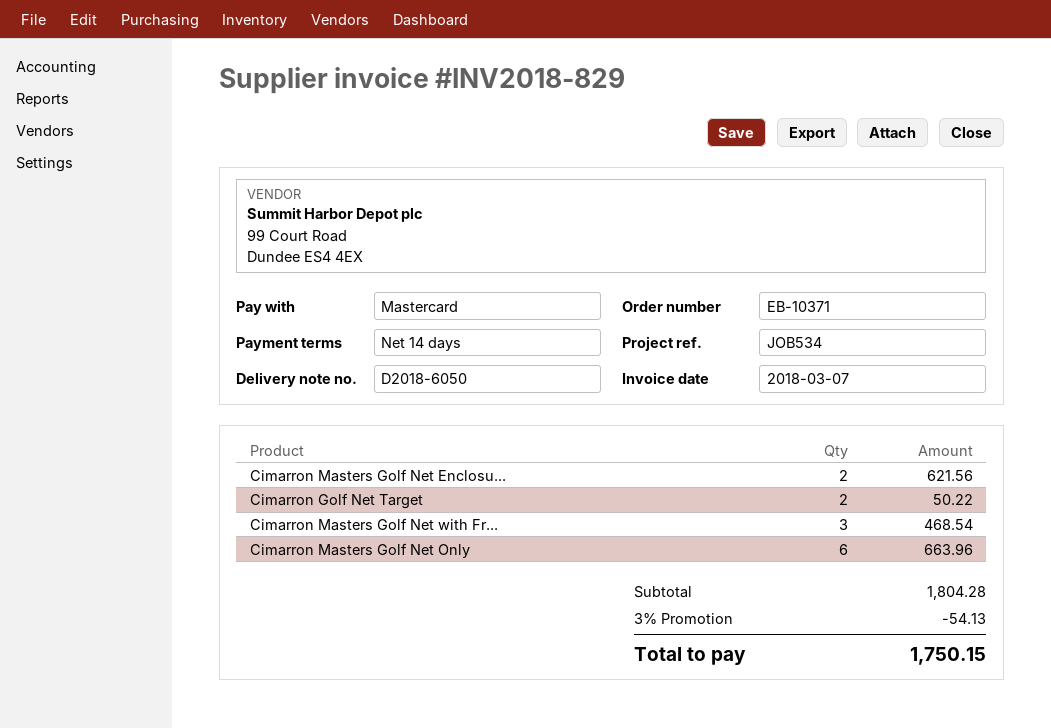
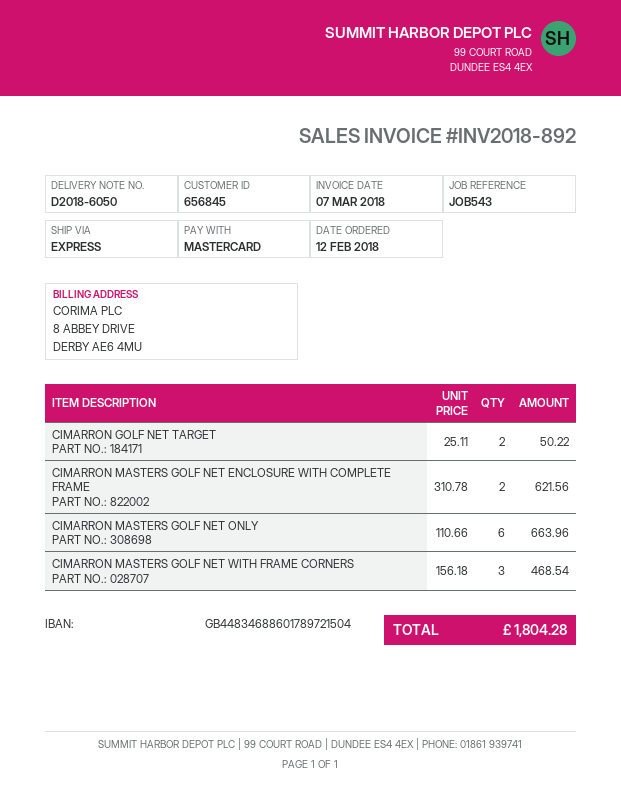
invoice number: INV2018-829 -> INV2018-892
reference: JOB534 -> JOB543
discount: 3% = 54.13 -> none
total: 1750.15 -> 1804.28

